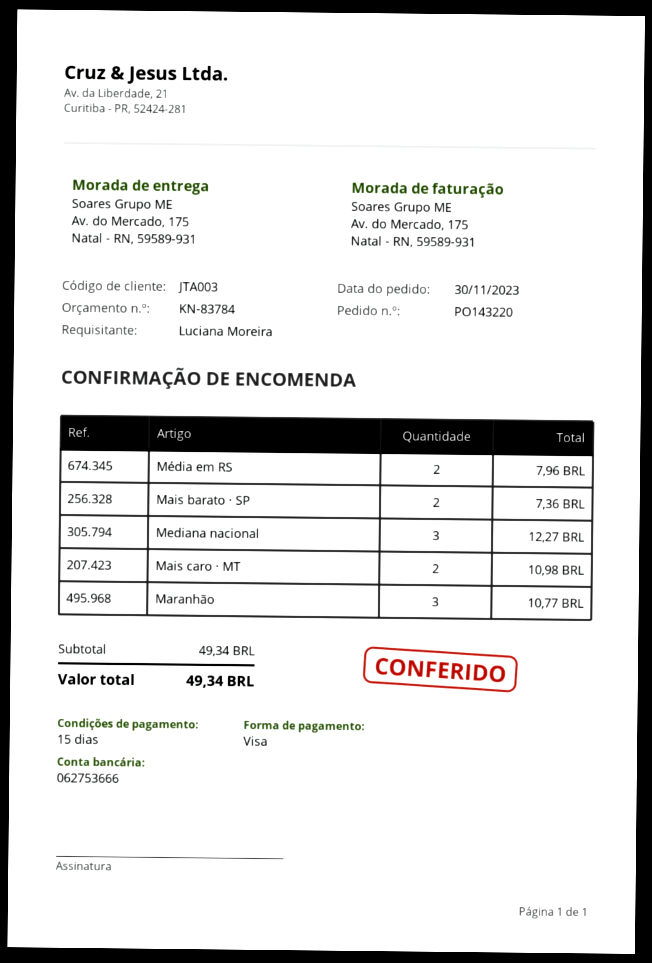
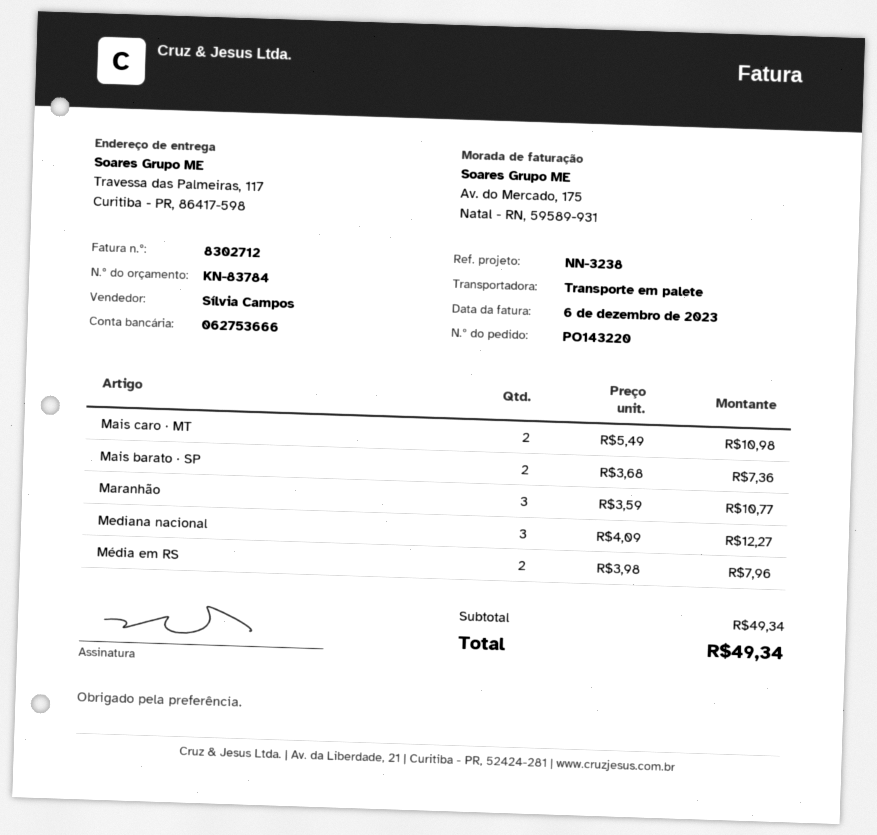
ship to: Av. do Mercado, 175, Natal - RN, 59589-931 -> Travessa das Palmeiras, 117, Curitiba - PR, 86417-598

